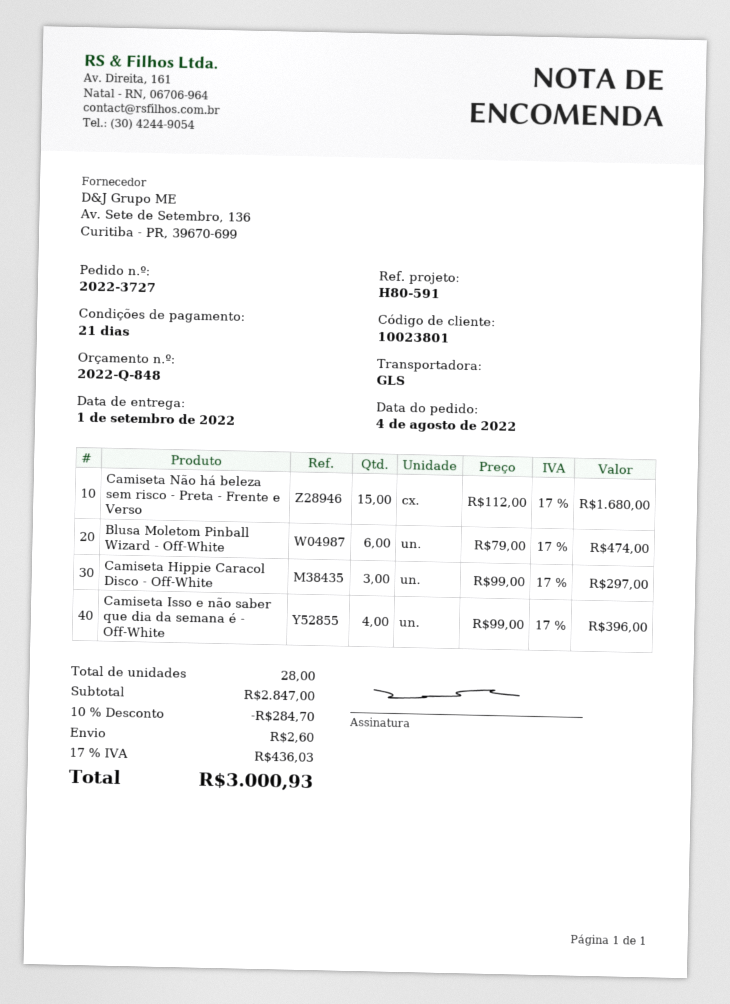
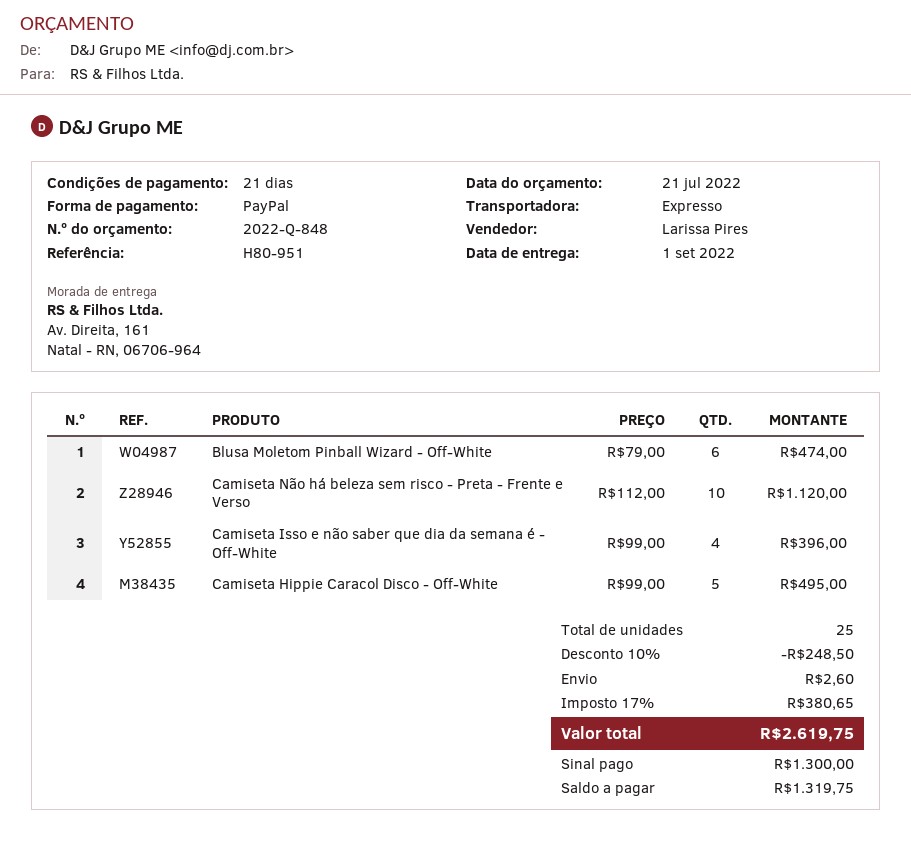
reference: H80-591 -> H80-951
shipping method: GLS -> express
Camiseta Não há beleza sem risco - Preta - Frente e Verso: 15 x 112.00 = 1680.00 -> 10 x 112.00 = 1120.00
Camiseta Hippie Caracol Disco - Off-White: 3 x 99.00 = 297.00 -> 5 x 99.00 = 495.00
total quantity: 28 -> 25
discount: 10% = 284.70 -> 10% = 248.50
tax: 17% = 436.03 -> 17% = 380.65
total: 3000.93 -> 2619.75

